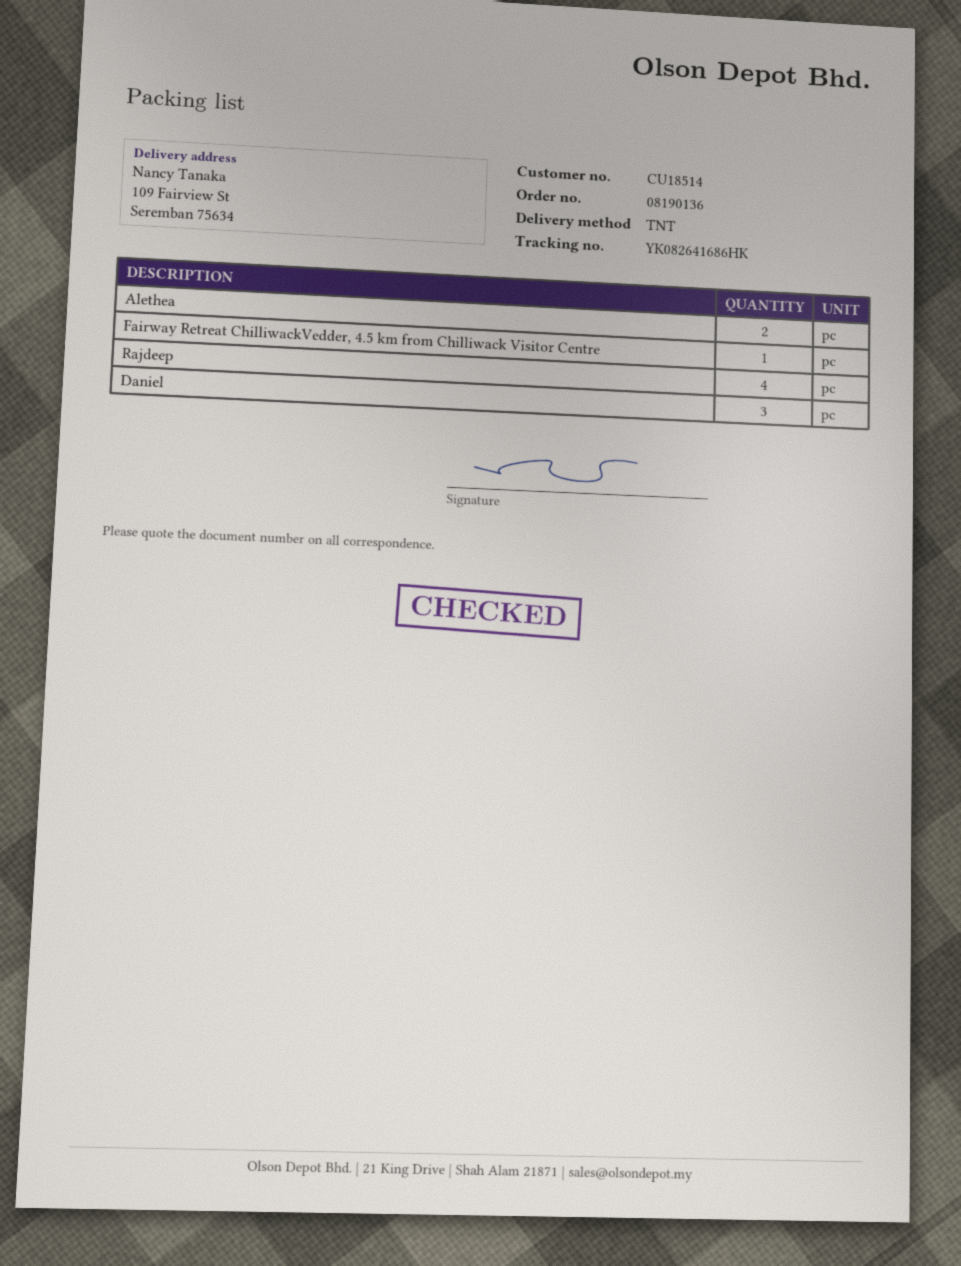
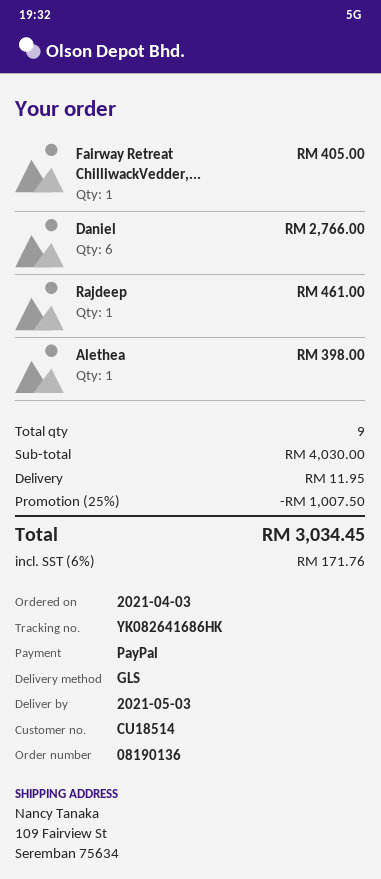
shipping method: TNT -> GLS
Alethea: 2 -> 1
Rajdeep: 4 -> 1
Daniel: 3 -> 6

